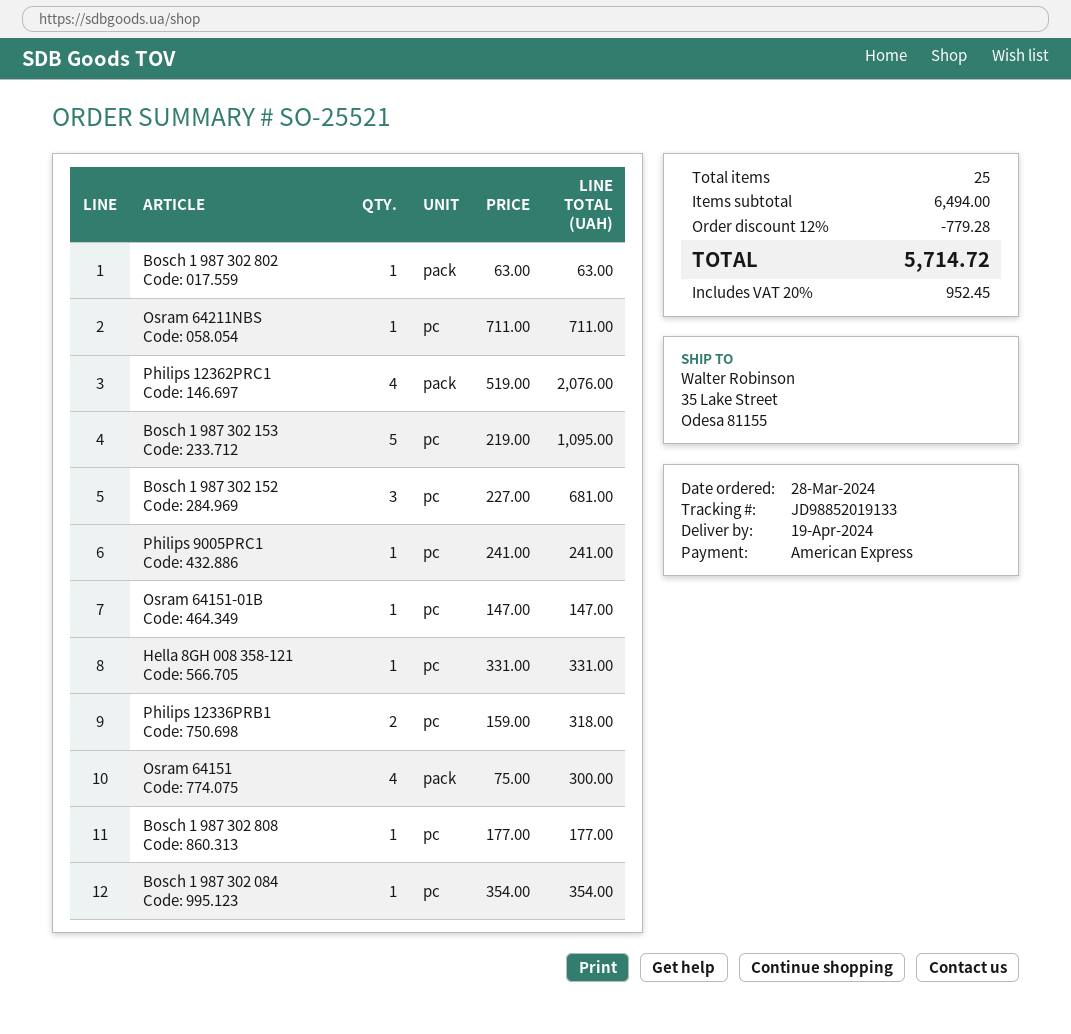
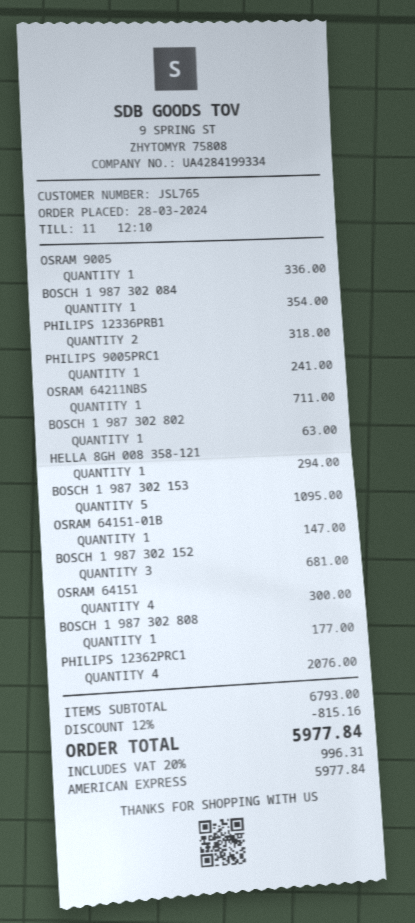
Hella 8GH 008 358-121: 1 for 331.00 -> 1 for 294.00
OSRAM 9005: none -> 1 for 336.00
subtotal: 6494.00 -> 6793.00
discount: 12% = 779.28 -> 12% = 815.16
tax: 20% = 952.45 -> 20% = 996.31
total: 5714.72 -> 5977.84

